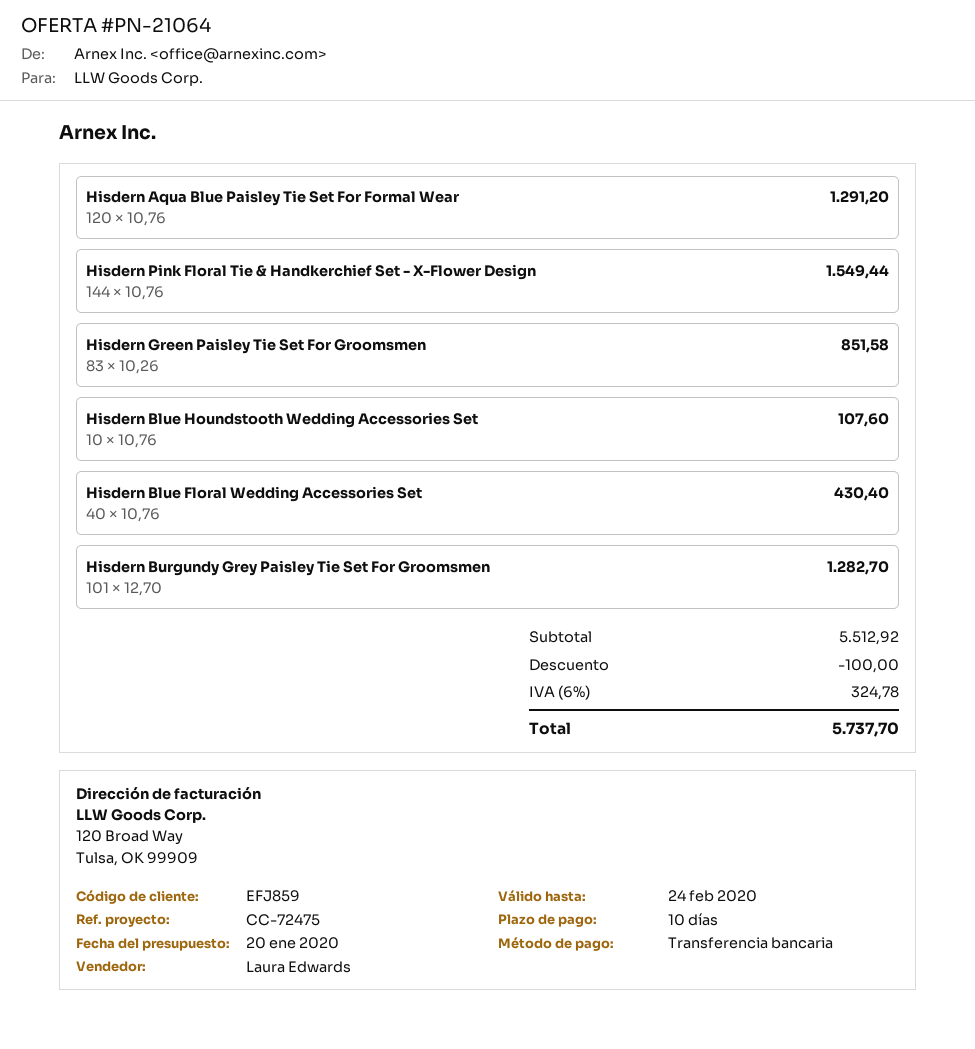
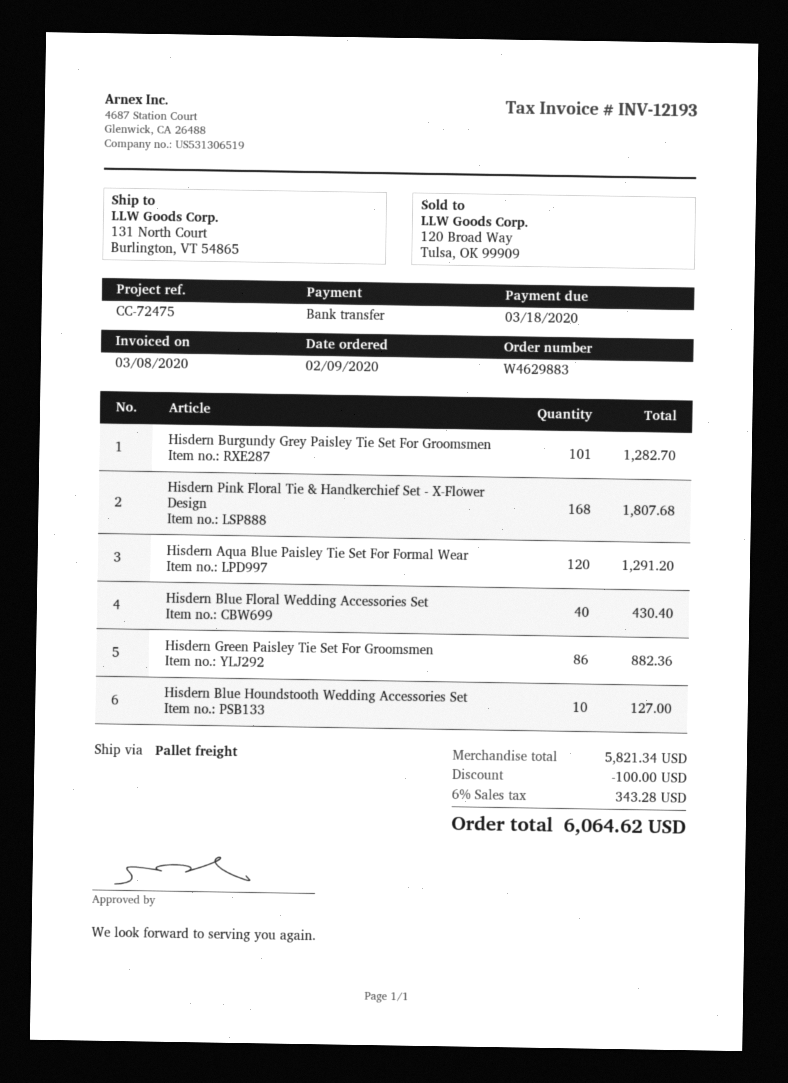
Hisdern Pink Floral Tie & Handkerchief Set - X-Flower Design: 144 for 1549.44 -> 168 for 1807.68
Hisdern Green Paisley Tie Set For Groomsmen: 83 for 851.58 -> 86 for 882.36
Hisdern Blue Houndstooth Wedding Accessories Set: 10 for 107.60 -> 10 for 127.00
subtotal: 5512.92 -> 5821.34
tax: 6% = 324.78 -> 6% = 343.28
total: 5737.70 -> 6064.62

